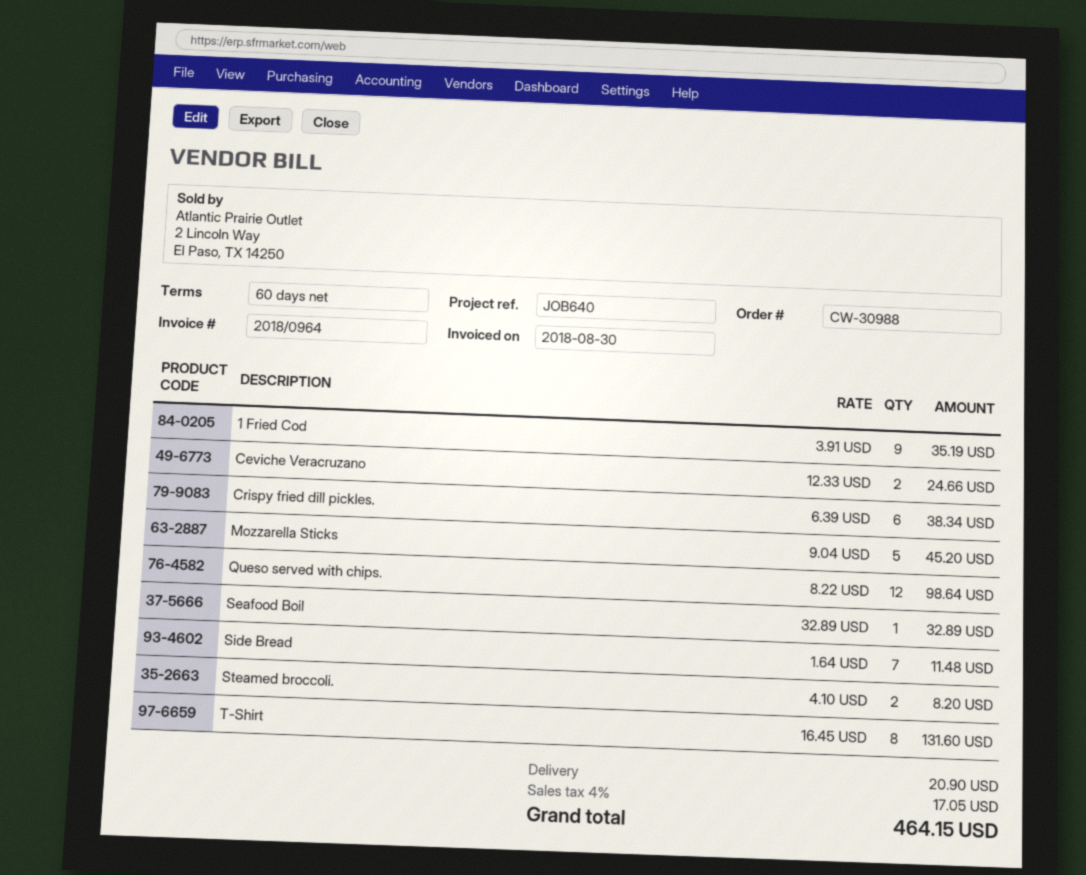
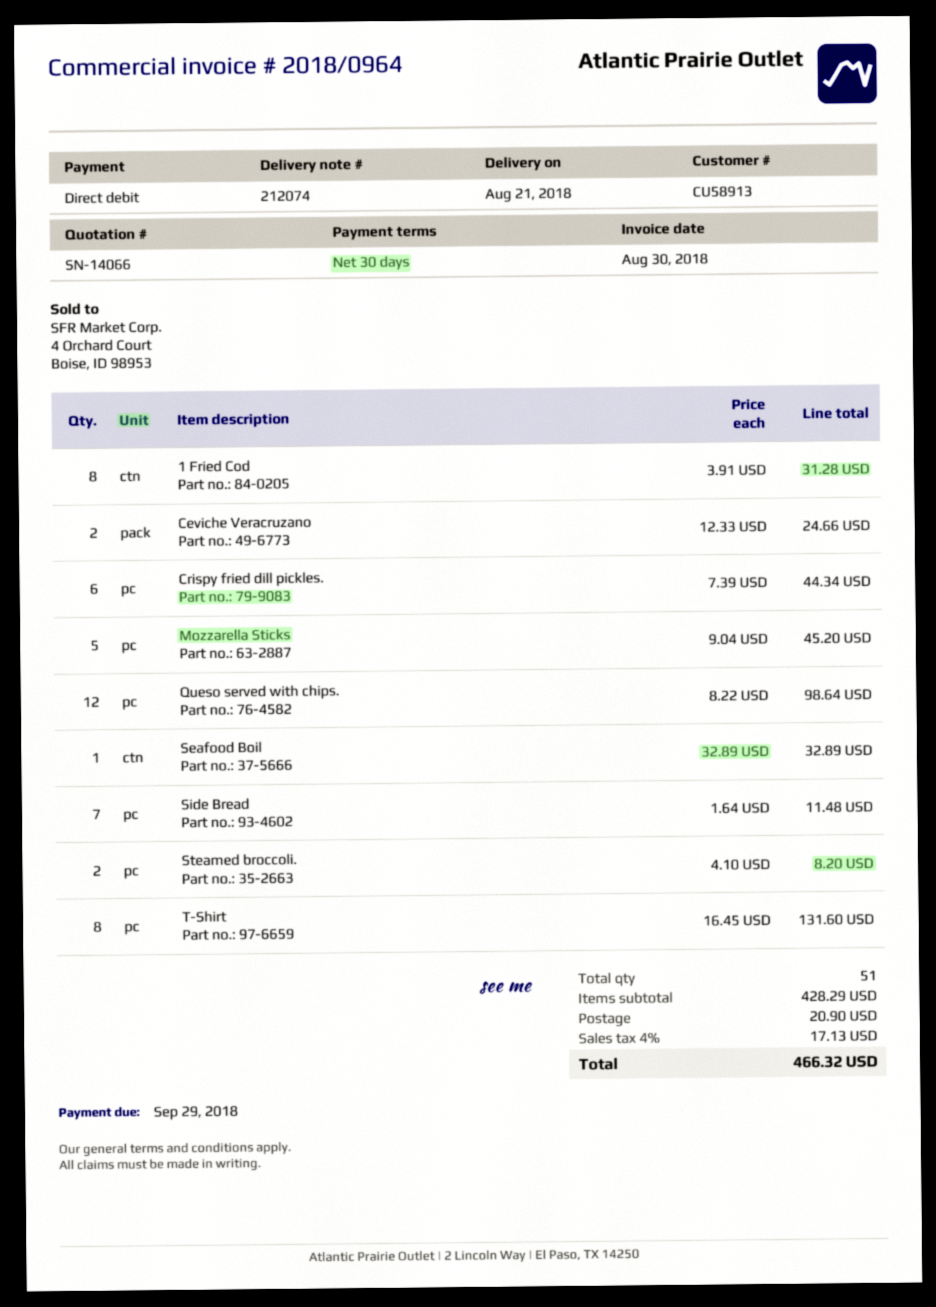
payment terms: 60 days -> 30 days
1 Fried Cod: 9 x 3.91 = 35.19 -> 8 x 3.91 = 31.28
Crispy fried dill pickles.: 6 x 6.39 = 38.34 -> 6 x 7.39 = 44.34
tax: 4% = 17.05 -> 4% = 17.13
total: 464.15 -> 466.32

